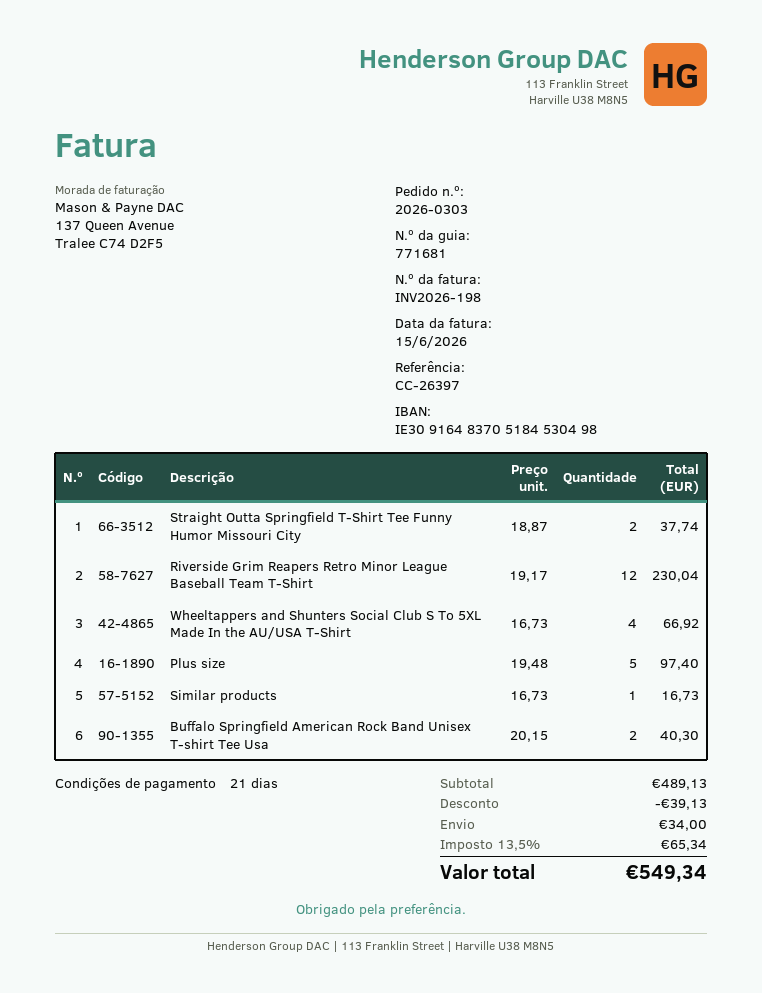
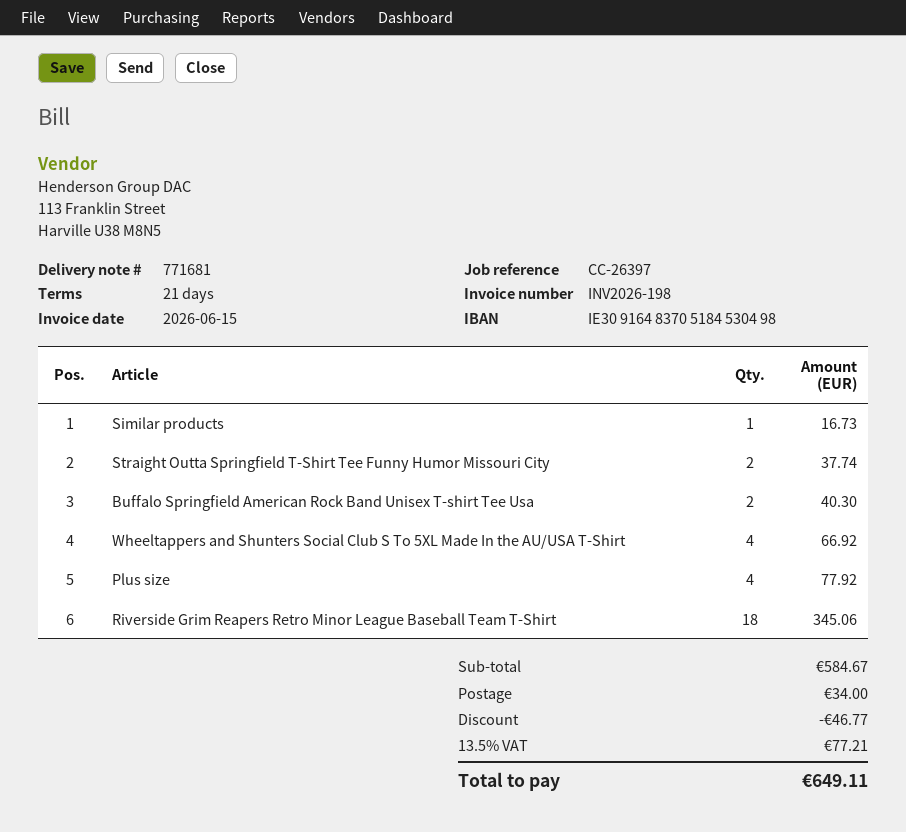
Riverside Grim Reapers Retro Minor League Baseball Team T-Shirt: 12 for 230.04 -> 18 for 345.06
Plus size: 5 for 97.40 -> 4 for 77.92
subtotal: 489.13 -> 584.67
discount: 39.13 -> 46.77
tax: 13.5% = 65.34 -> 13.5% = 77.21
total: 549.34 -> 649.11

